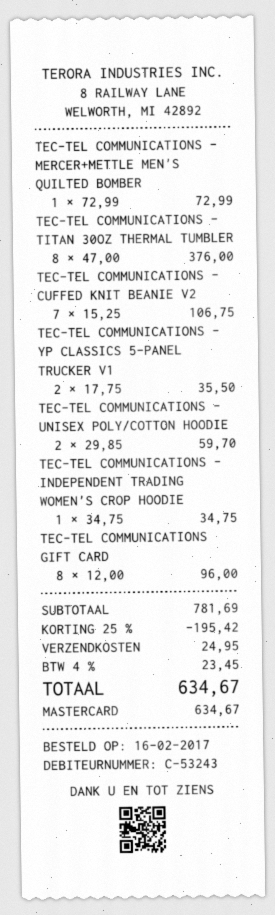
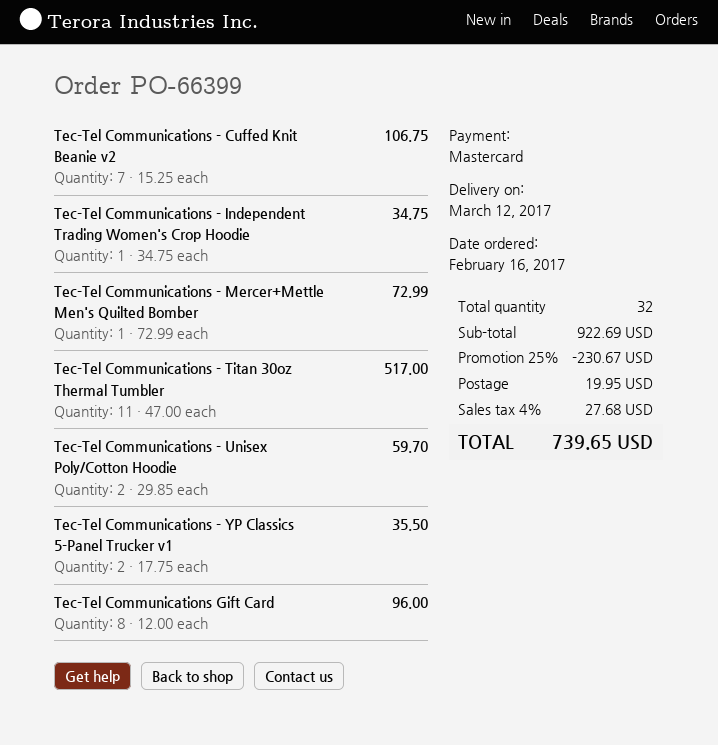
TEC-TEL COMMUNICATIONS - TITAN 30OZ THERMAL TUMBLER: 8 x 47.00 = 376.00 -> 11 x 47.00 = 517.00
subtotal: 781.69 -> 922.69
discount: 25% = 195.42 -> 25% = 230.67
shipping: 24.95 -> 19.95
tax: 4% = 23.45 -> 4% = 27.68
total: 634.67 -> 739.65

